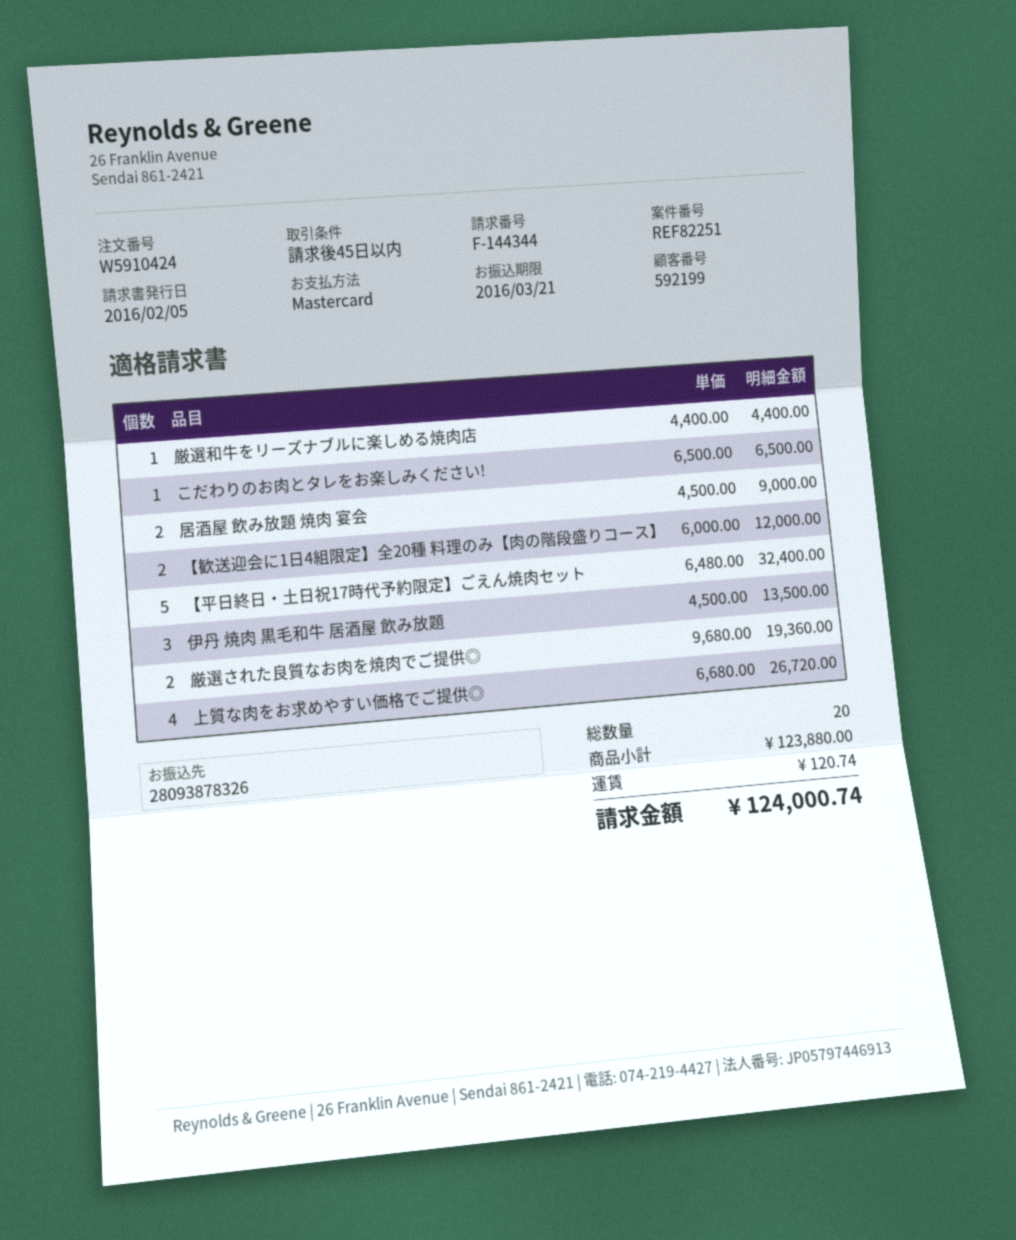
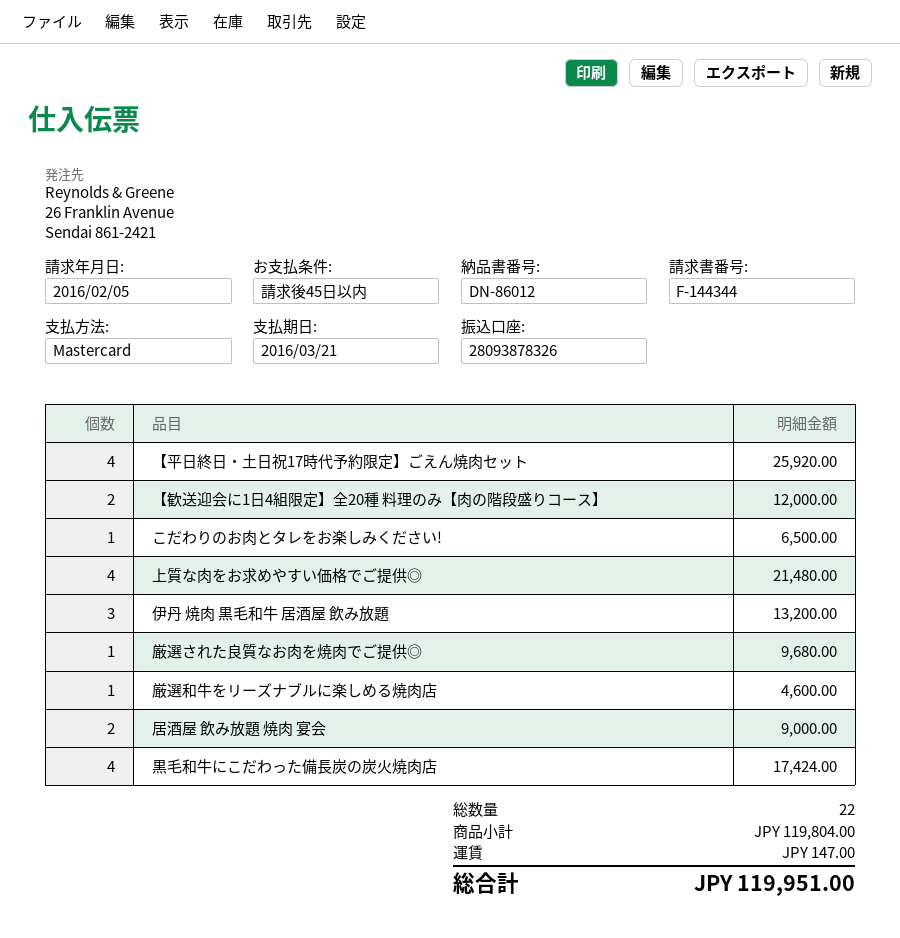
厳選和牛をリーズナブルに楽しめる焼肉店: 1 for 4400.00 -> 1 for 4600.00
【平日終日・土日祝17時代予約限定】ごえん焼肉セット: 5 for 32400.00 -> 4 for 25920.00
伊丹 焼肉 黒毛和牛 居酒屋 飲み放題: 3 for 13500.00 -> 3 for 13200.00
厳選された良質なお肉を焼肉でご提供◎: 2 for 19360.00 -> 1 for 9680.00
上質な肉をお求めやすい価格でご提供◎: 4 for 26720.00 -> 4 for 21480.00
黒毛和牛にこだわった備長炭の炭火焼肉店: none -> 4 for 17424.00
total quantity: 20 -> 22
subtotal: 123880.00 -> 119804.00
shipping: 120.74 -> 147.00
total: 124000.74 -> 119951.00

